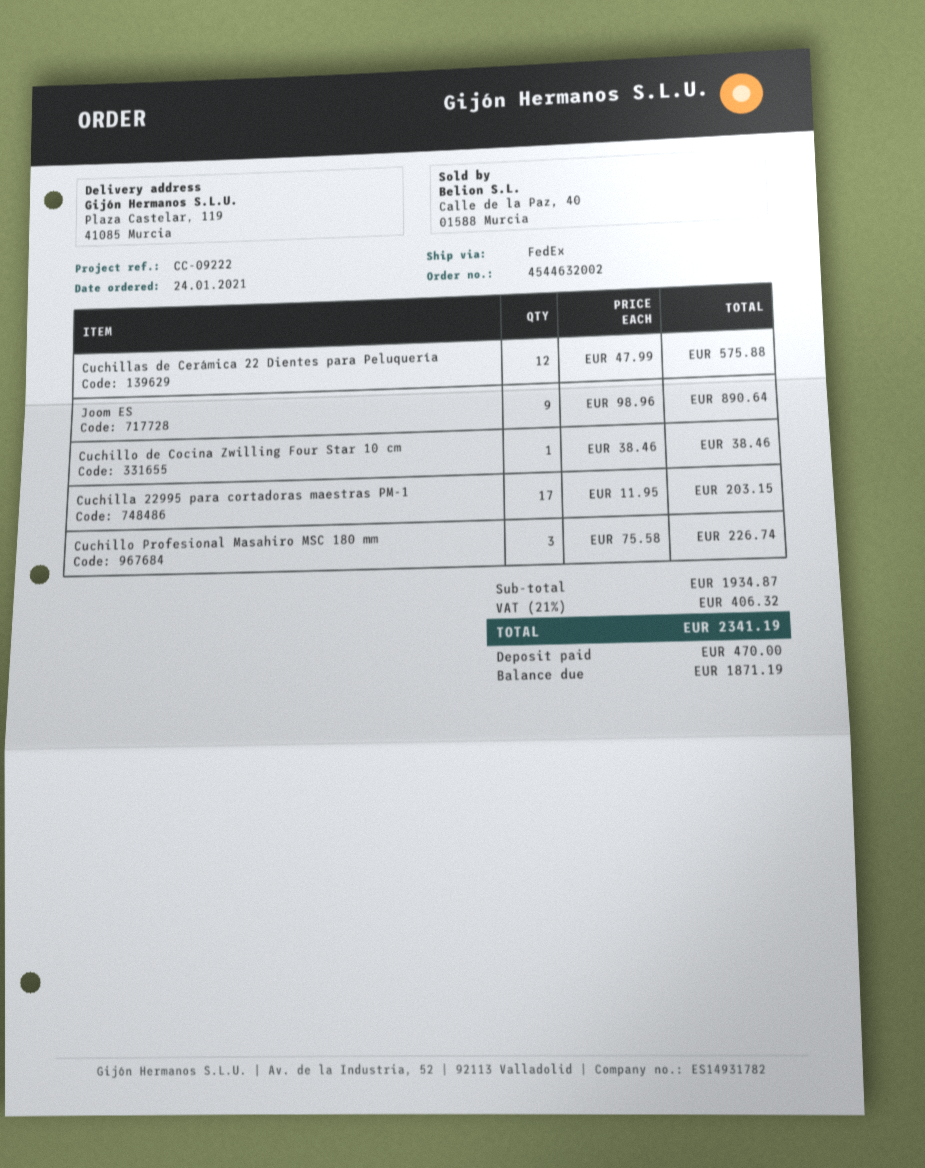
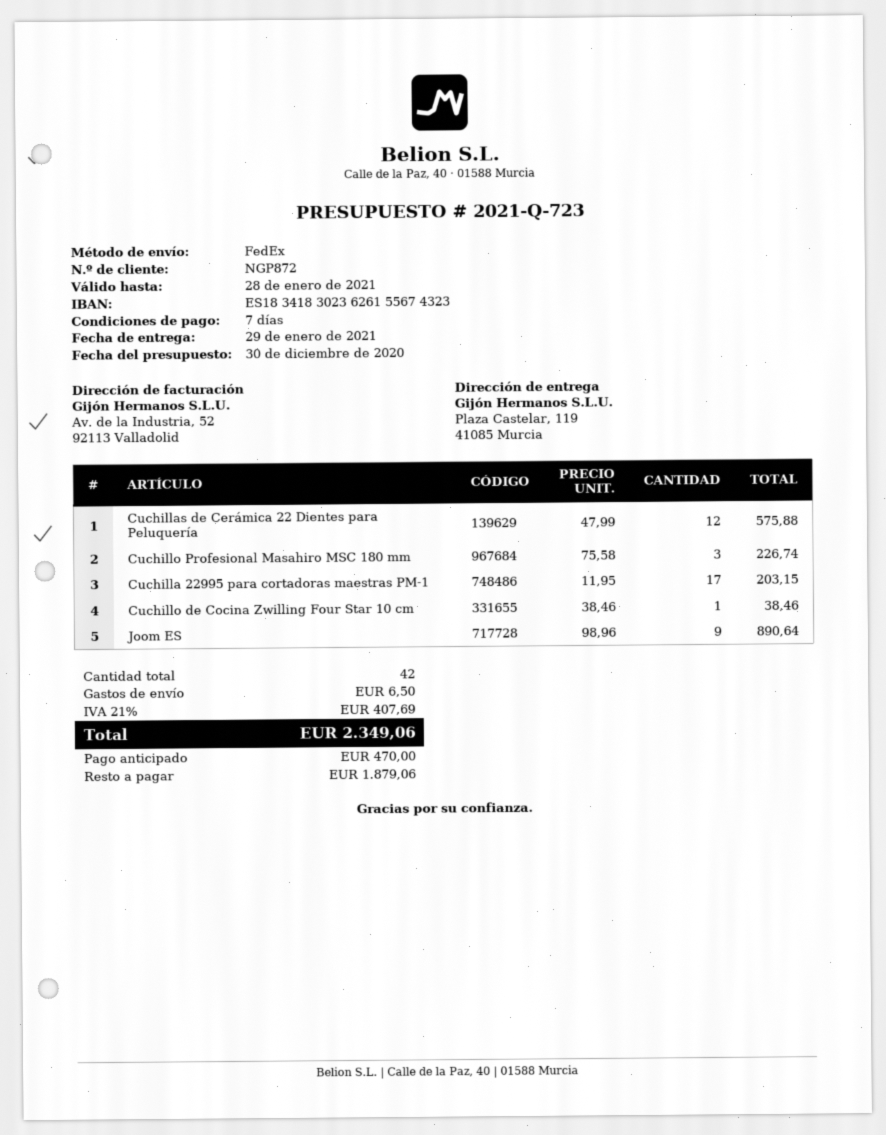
shipping: none -> 6.50
tax: 21% = 406.32 -> 21% = 407.69
total: 2341.19 -> 2349.06
balance: 1871.19 -> 1879.06

